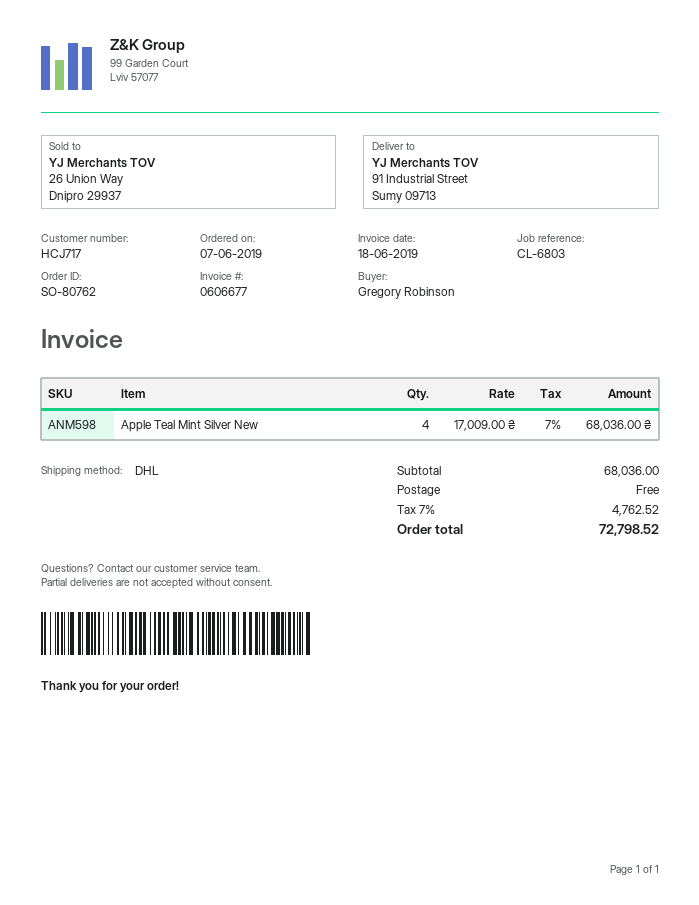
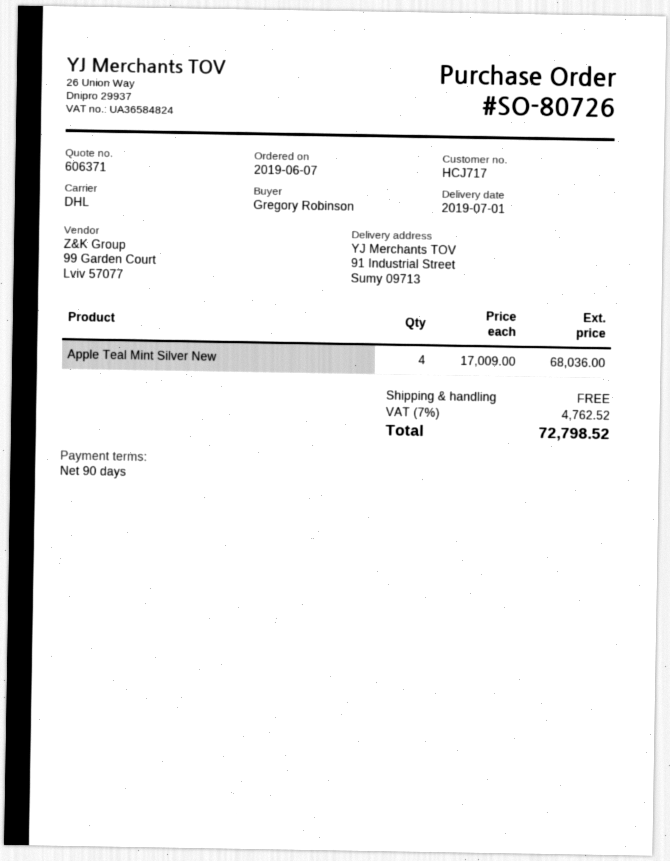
order number: SO-80762 -> SO-80726

